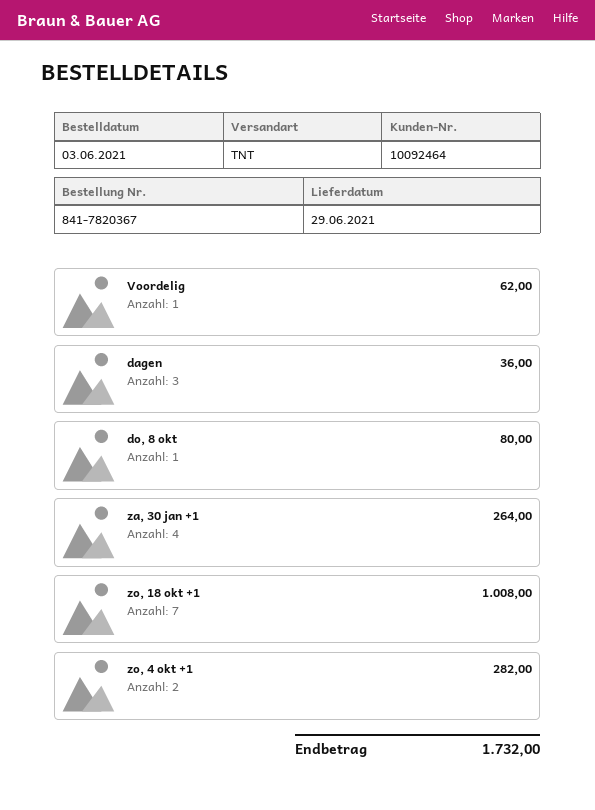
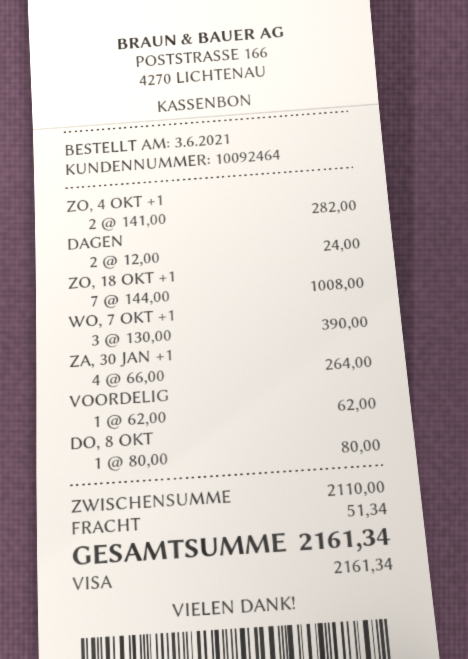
dagen: 3 for 36.00 -> 2 for 24.00
WO, 7 OKT +1: none -> 3 for 390.00
shipping: none -> 51.34
total: 1732.00 -> 2161.34

